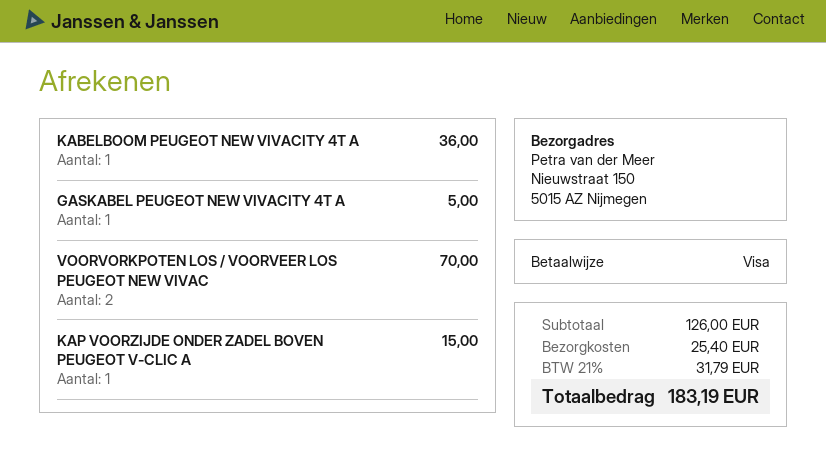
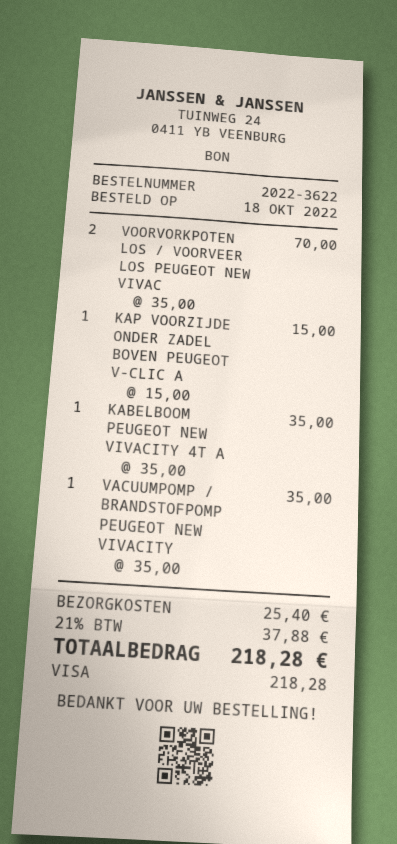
KABELBOOM PEUGEOT NEW VIVACITY 4T A: 1 for 36.00 -> 1 for 35.00
GASKABEL PEUGEOT NEW VIVACITY 4T A: 1 for 5.00 -> none
VACUUMPOMP / BRANDSTOFPOMP PEUGEOT NEW VIVACITY: none -> 1 for 35.00
tax: 21% = 31.79 -> 21% = 37.88
total: 183.19 -> 218.28

